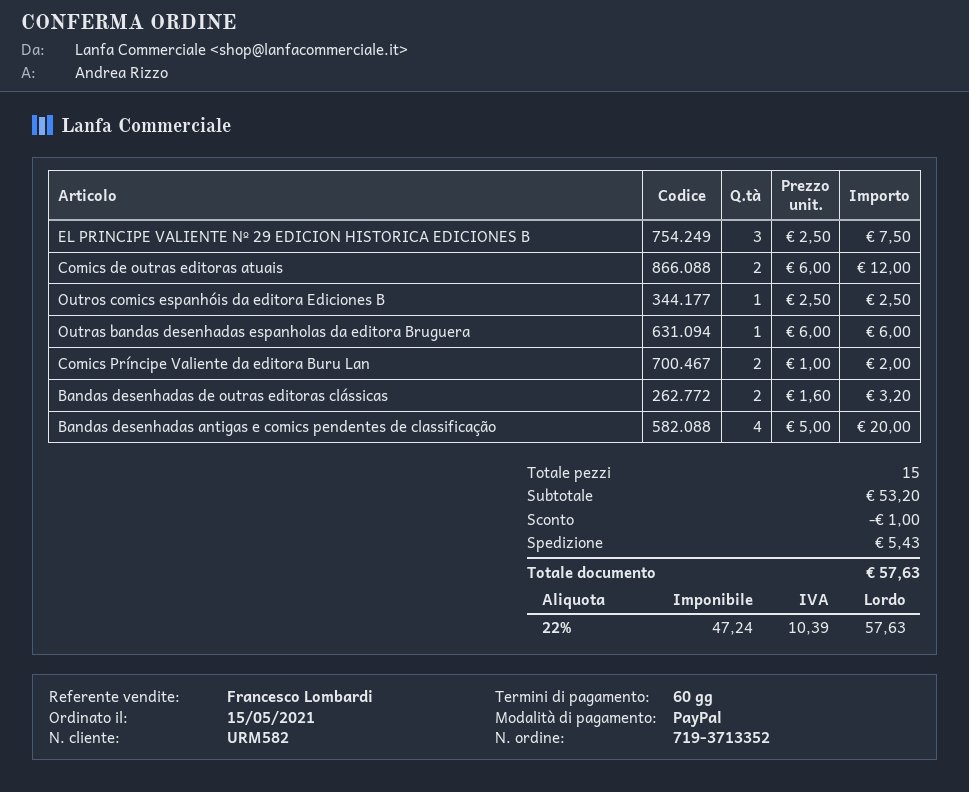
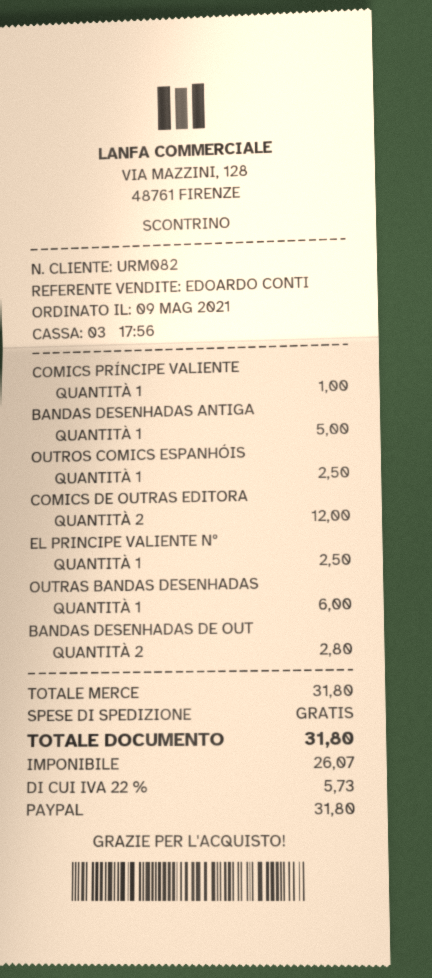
order date: 2021-05-15 -> 2021-05-09
customer number: URM582 -> URM082
sales rep: Francesco Lombardi -> EDOARDO CONTI
EL PRINCIPE VALIENTE Nº 29 EDICION HISTORICA EDICIONES B: 3 for 7.50 -> 1 for 2.50
Comics Príncipe Valiente da editora Buru Lan: 2 for 2.00 -> 1 for 1.00
Bandas desenhadas de outras editoras clássicas: 2 for 3.20 -> 2 for 2.80
Bandas desenhadas antigas e comics pendentes de classificação: 4 for 20.00 -> 1 for 5.00
subtotal: 53.20 -> 31.80
discount: 1.00 -> none
shipping: 5.43 -> 0.00
net: 47.24 -> 26.07
tax: 22% = 10.39 -> 22% = 5.73
total: 57.63 -> 31.80

